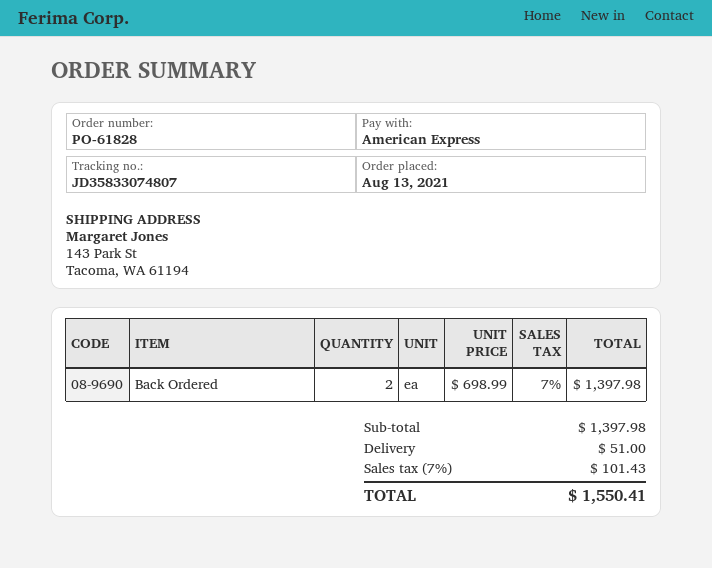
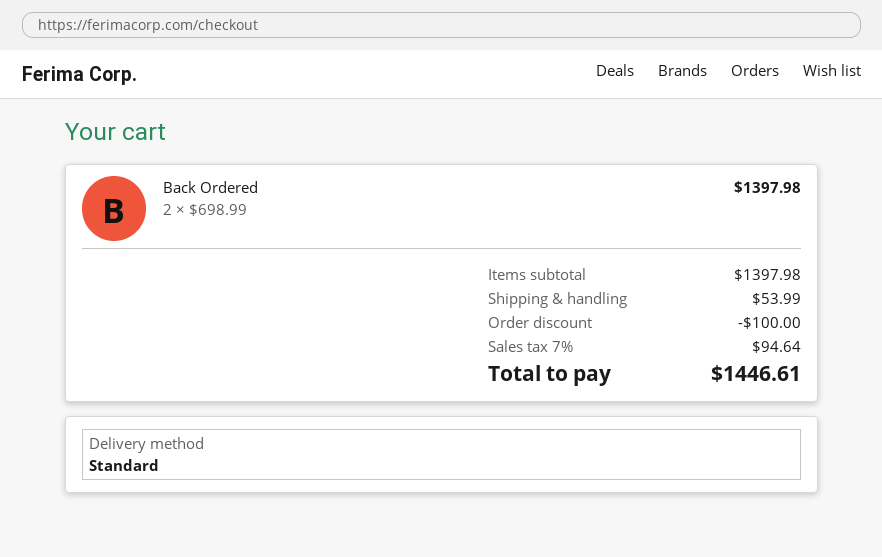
discount: none -> 100.00
shipping: 51.00 -> 53.99
tax: 7% = 101.43 -> 7% = 94.64
total: 1550.41 -> 1446.61

